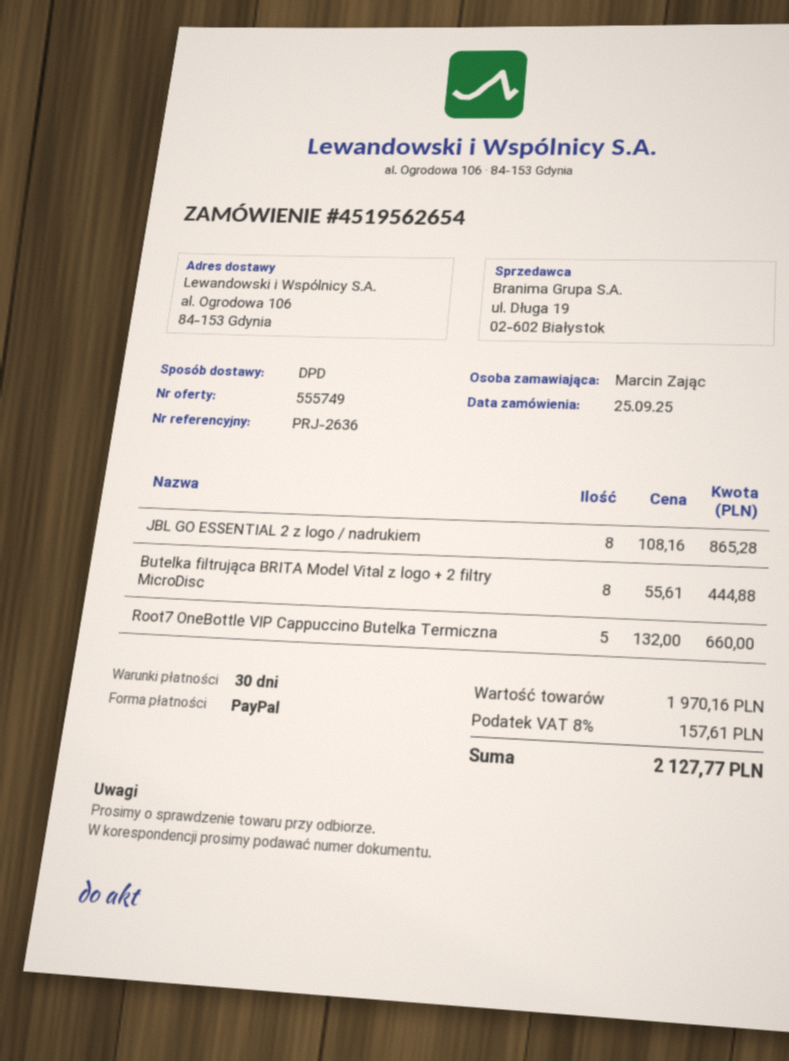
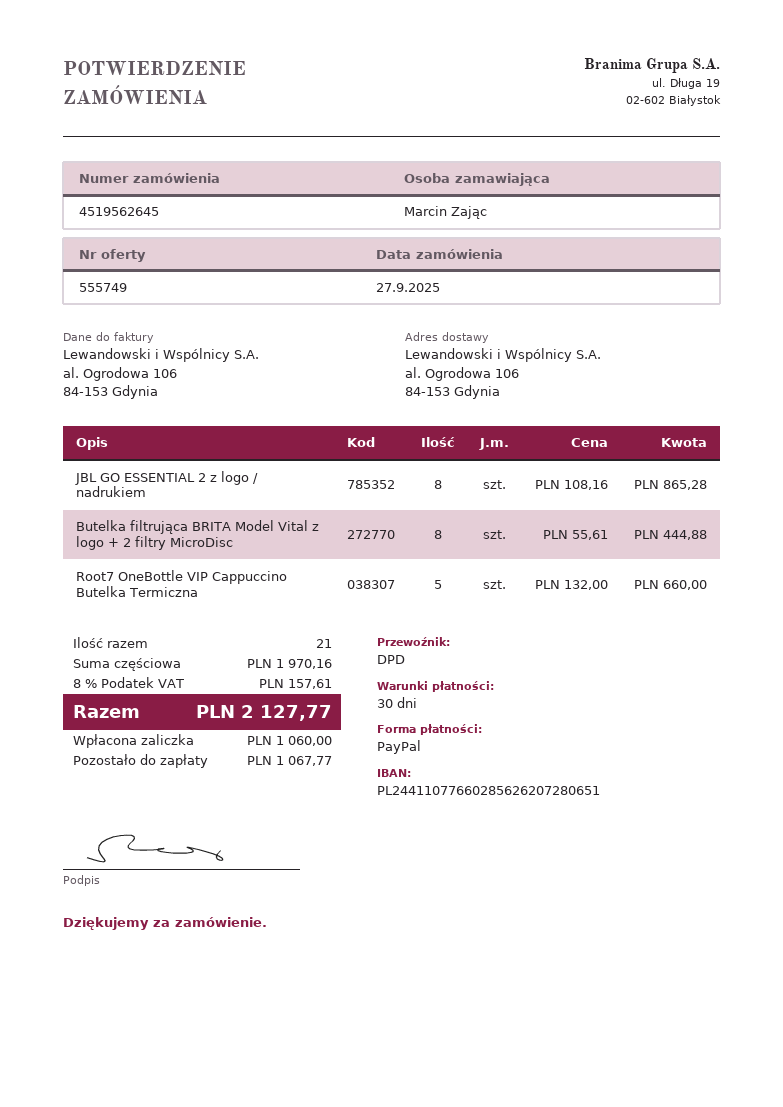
order number: 4519562654 -> 4519562645
order date: 2025-09-25 -> 2025-09-27

